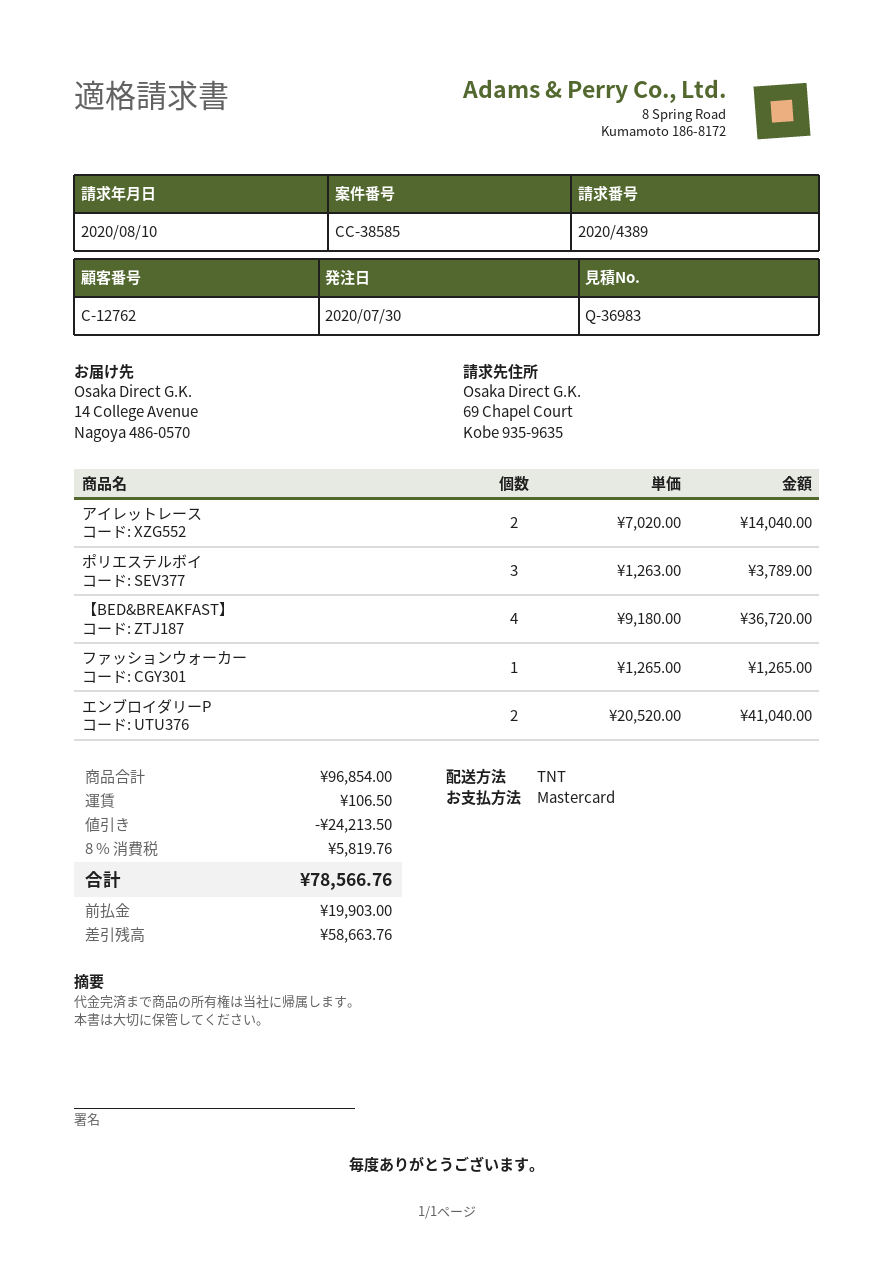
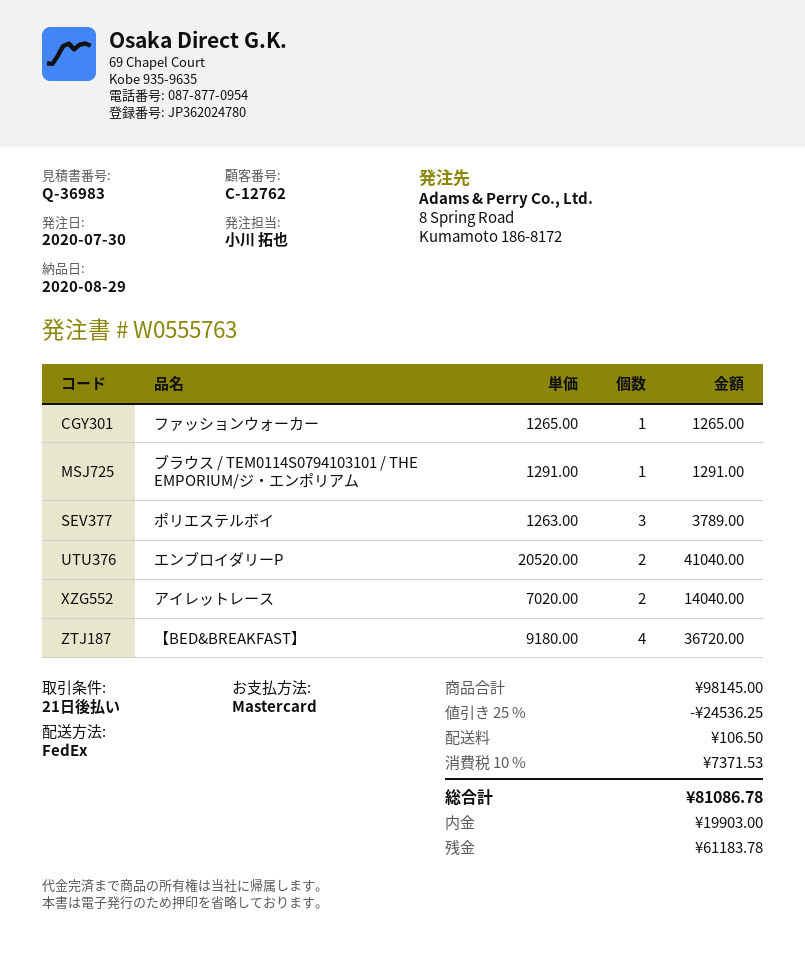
shipping method: TNT -> FedEx
ブラウス / TEM0114S0794103101 / THE EMPORIUM/ジ・エンポリアム: none -> 1 x 1291.00 = 1291.00
subtotal: 96854.00 -> 98145.00
discount: 24213.50 -> 24536.25
tax: 8% = 5819.76 -> 10% = 7371.53
total: 78566.76 -> 81086.78
balance: 58663.76 -> 61183.78

